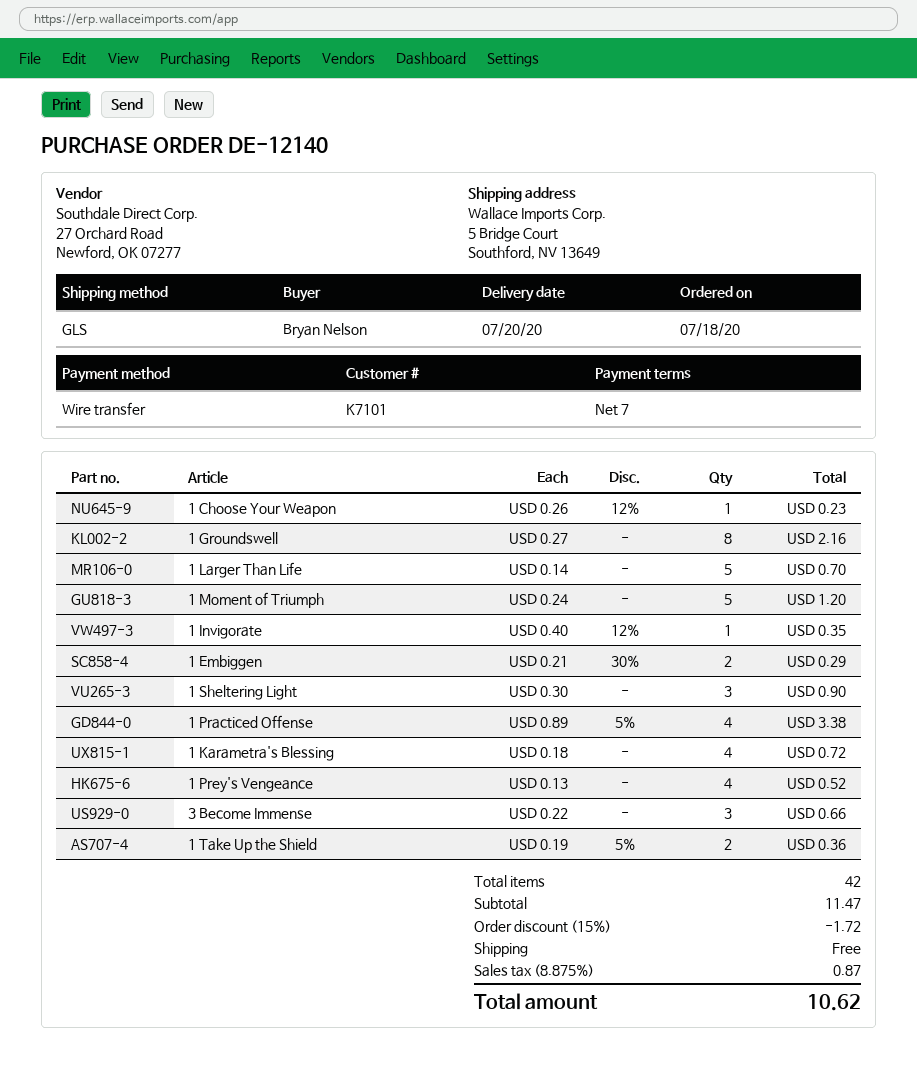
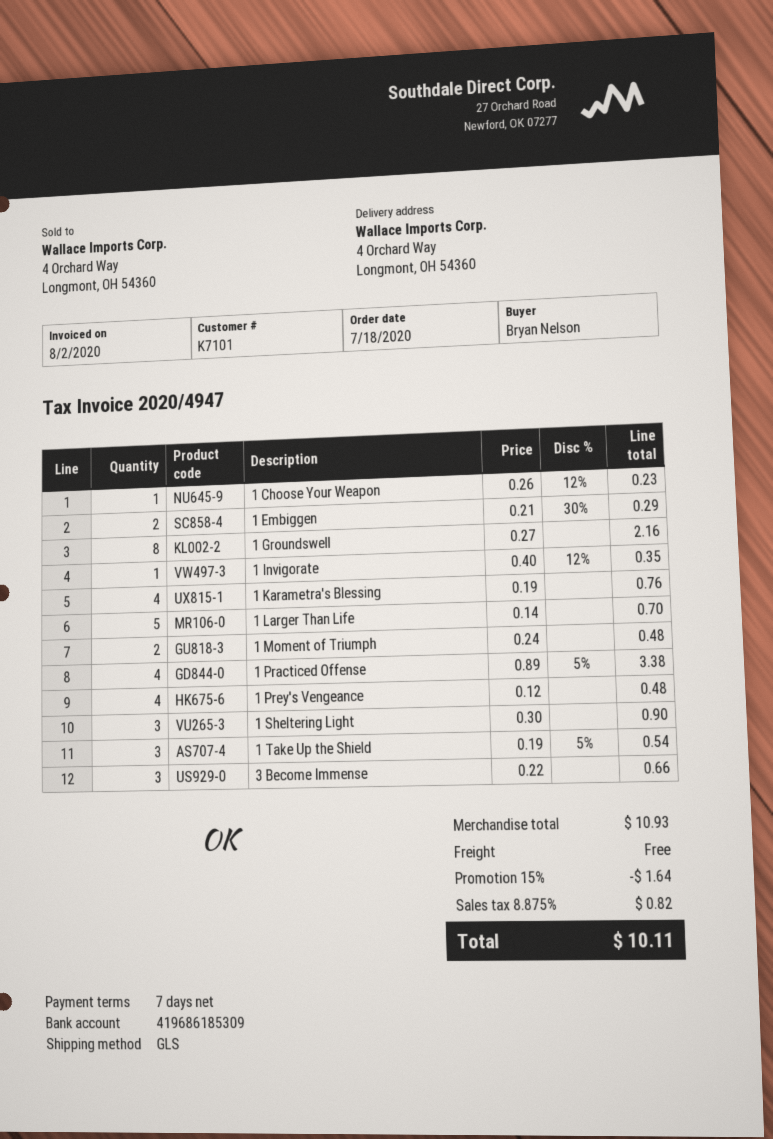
ship to: 5 Bridge Court, Southford, NV 13649 -> 4 Orchard Way, Longmont, OH 54360
1 Moment of Triumph: 5 x 0.24 = 1.20 -> 2 x 0.24 = 0.48
1 Karametra's Blessing: 4 x 0.18 = 0.72 -> 4 x 0.19 = 0.76
1 Prey's Vengeance: 4 x 0.13 = 0.52 -> 4 x 0.12 = 0.48
1 Take Up the Shield: 2 x 0.19 - 5% = 0.36 -> 3 x 0.19 - 5% = 0.54
subtotal: 11.47 -> 10.93
discount: 15% = 1.72 -> 15% = 1.64
tax: 8.875% = 0.87 -> 8.875% = 0.82
total: 10.62 -> 10.11

